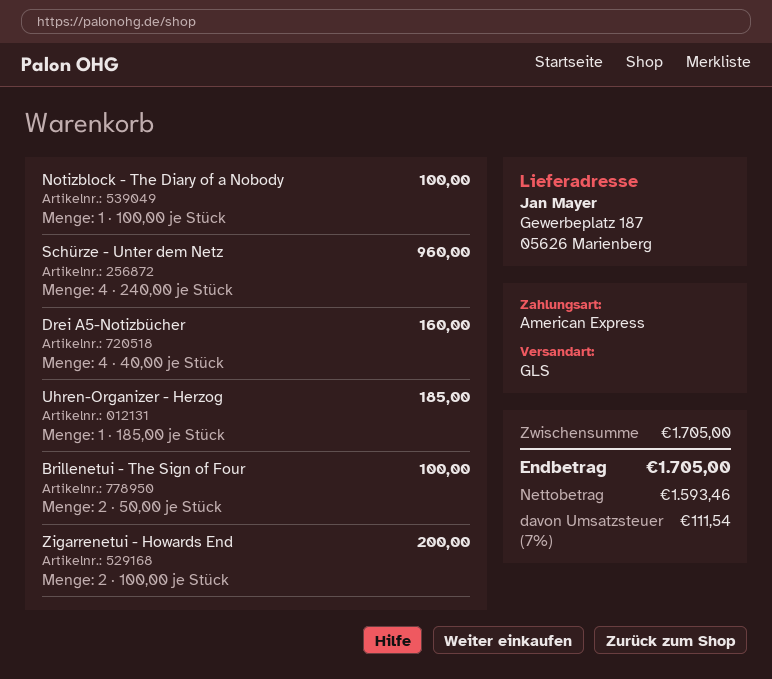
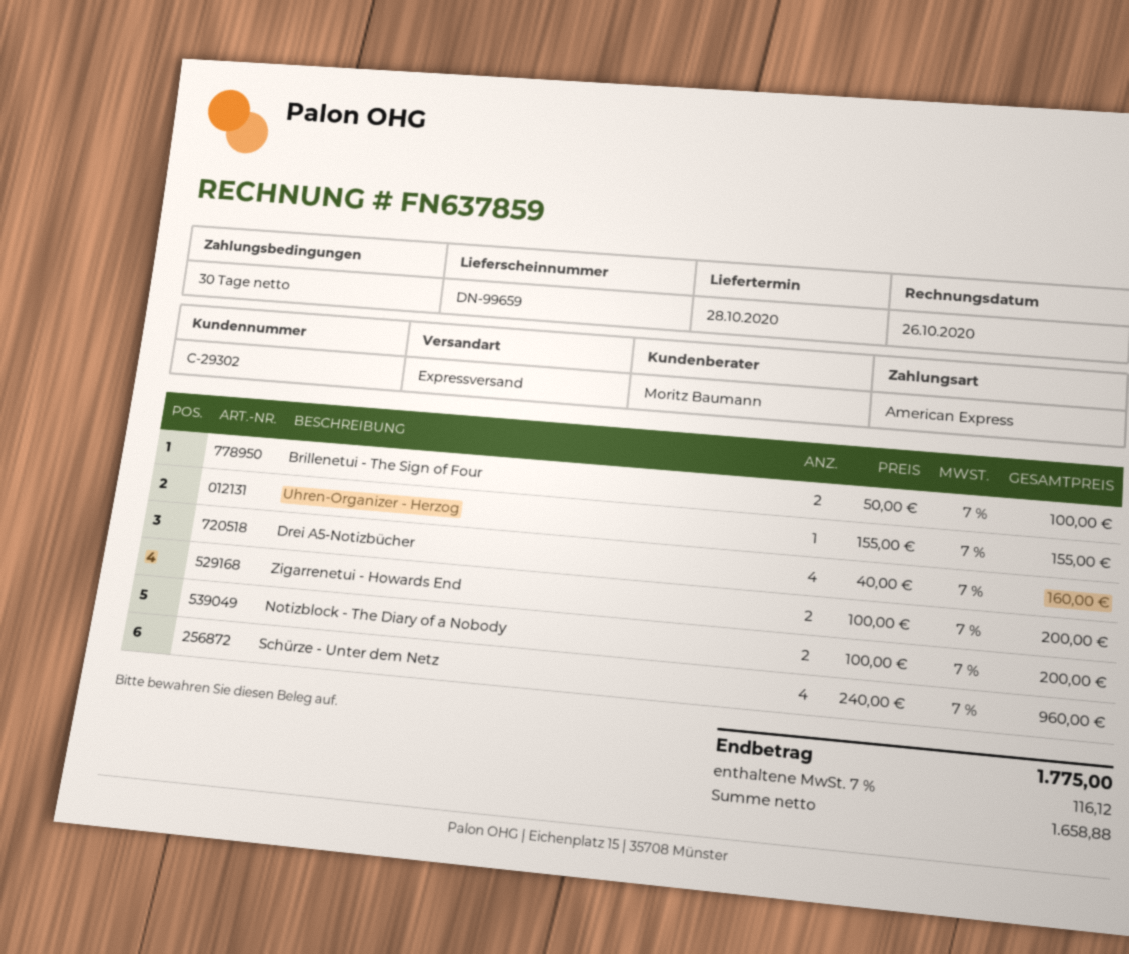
shipping method: GLS -> express
Notizblock - The Diary of a Nobody: 1 x 100.00 = 100.00 -> 2 x 100.00 = 200.00
Uhren-Organizer - Herzog: 1 x 185.00 = 185.00 -> 1 x 155.00 = 155.00
net: 1593.46 -> 1658.88
tax: 7% = 111.54 -> 7% = 116.12
total: 1705.00 -> 1775.00

